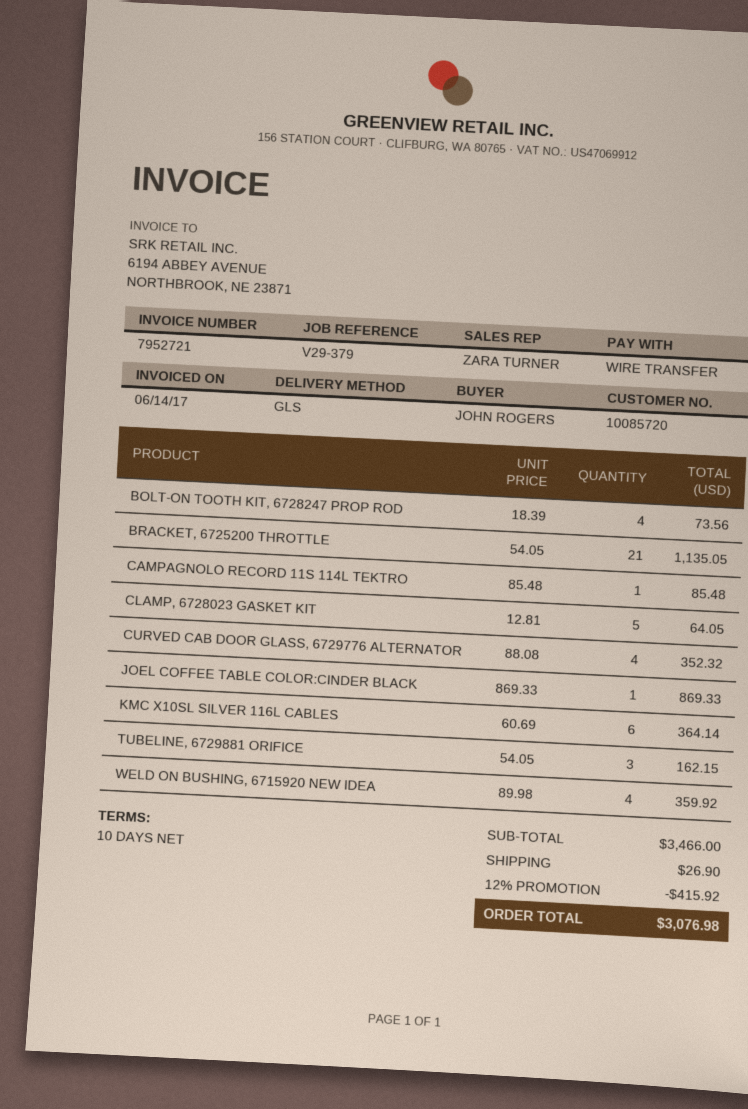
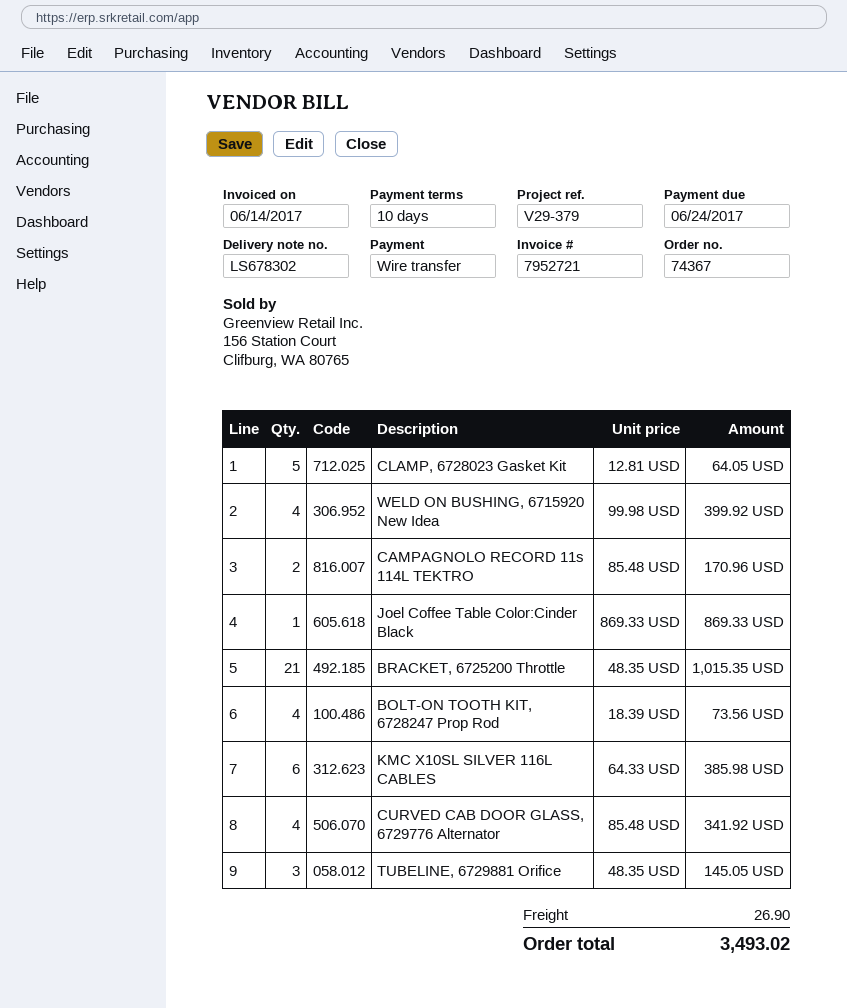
BRACKET, 6725200 THROTTLE: 21 x 54.05 = 1135.05 -> 21 x 48.35 = 1015.35
CAMPAGNOLO RECORD 11S 114L TEKTRO: 1 x 85.48 = 85.48 -> 2 x 85.48 = 170.96
CURVED CAB DOOR GLASS, 6729776 ALTERNATOR: 4 x 88.08 = 352.32 -> 4 x 85.48 = 341.92
KMC X10SL SILVER 116L CABLES: 6 x 60.69 = 364.14 -> 6 x 64.33 = 385.98
TUBELINE, 6729881 ORIFICE: 3 x 54.05 = 162.15 -> 3 x 48.35 = 145.05
WELD ON BUSHING, 6715920 NEW IDEA: 4 x 89.98 = 359.92 -> 4 x 99.98 = 399.92
discount: 12% = 415.92 -> none
total: 3076.98 -> 3493.02

